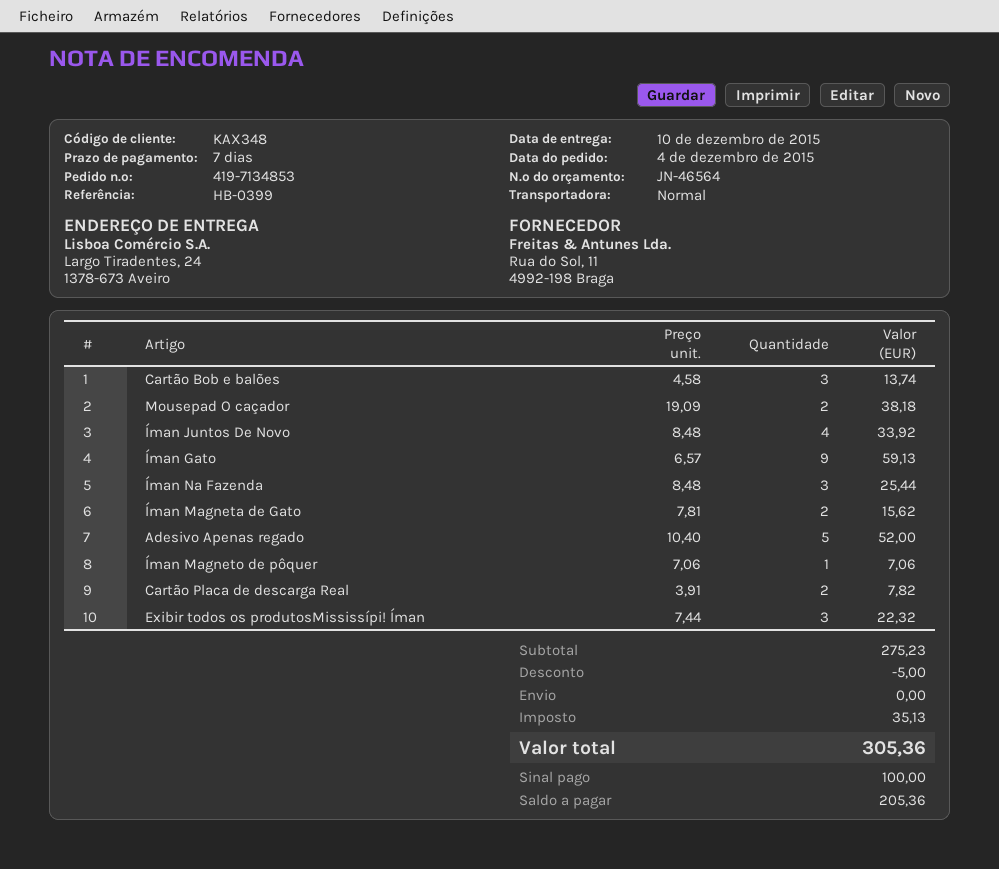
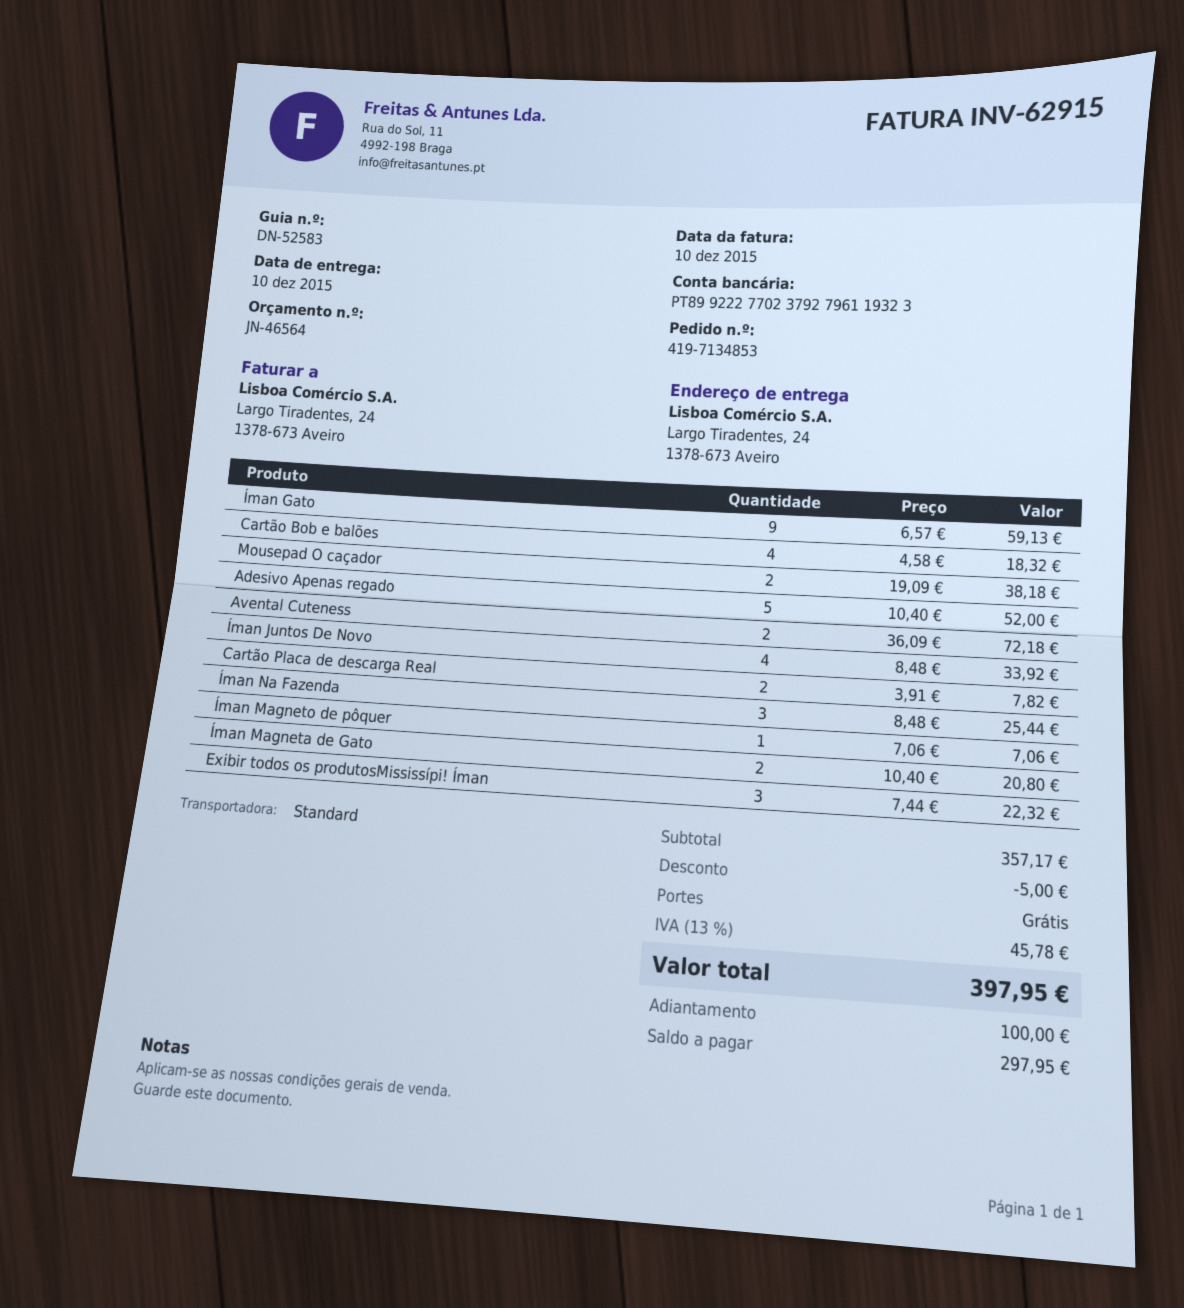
Cartão Bob e balões: 3 x 4.58 = 13.74 -> 4 x 4.58 = 18.32
Íman Magneta de Gato: 2 x 7.81 = 15.62 -> 2 x 10.40 = 20.80
Avental Cuteness: none -> 2 x 36.09 = 72.18
subtotal: 275.23 -> 357.17
tax: 35.13 -> 45.78
total: 305.36 -> 397.95
balance: 205.36 -> 297.95

